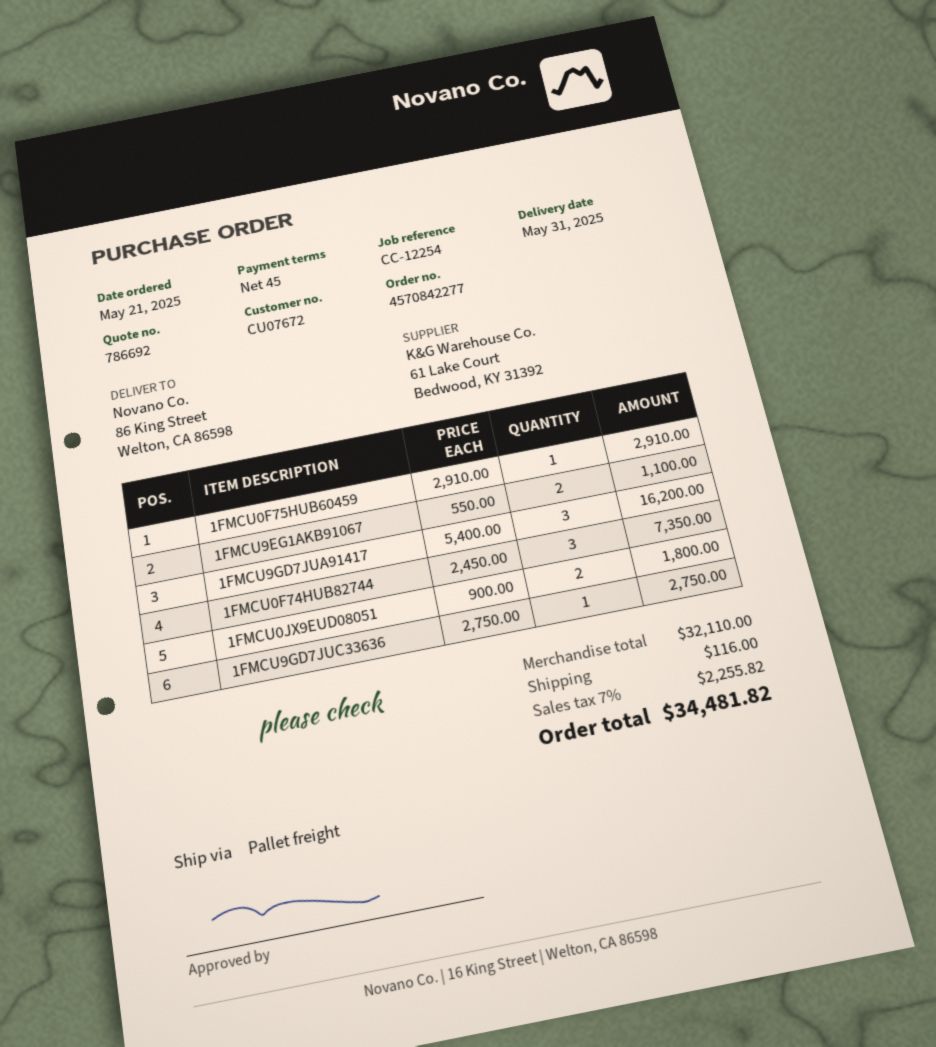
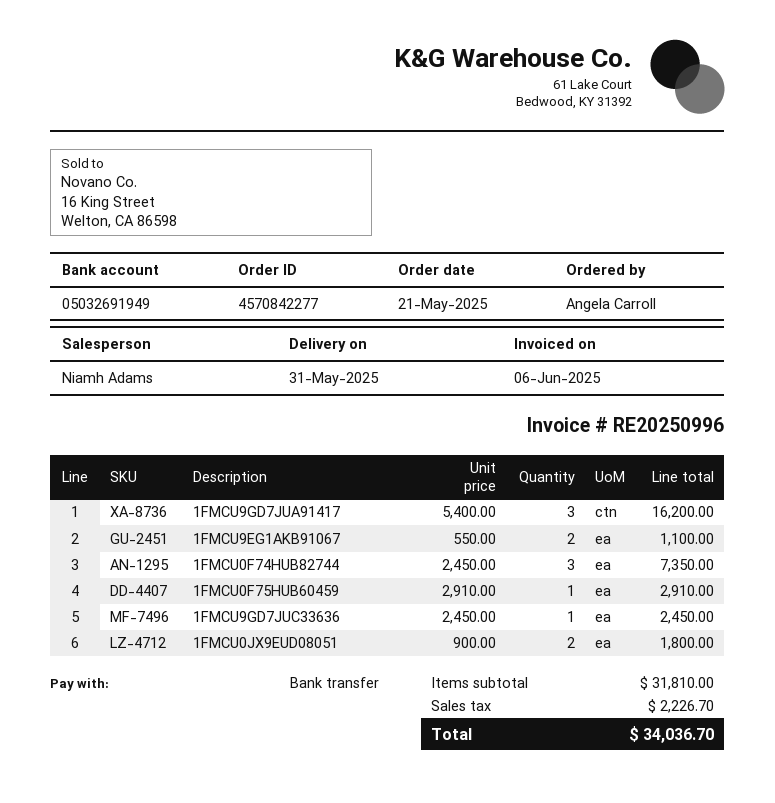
1FMCU9GD7JUC33636: 1 x 2750.00 = 2750.00 -> 1 x 2450.00 = 2450.00
subtotal: 32110.00 -> 31810.00
shipping: 116.00 -> none
tax: 2255.82 -> 2226.70
total: 34481.82 -> 34036.70

